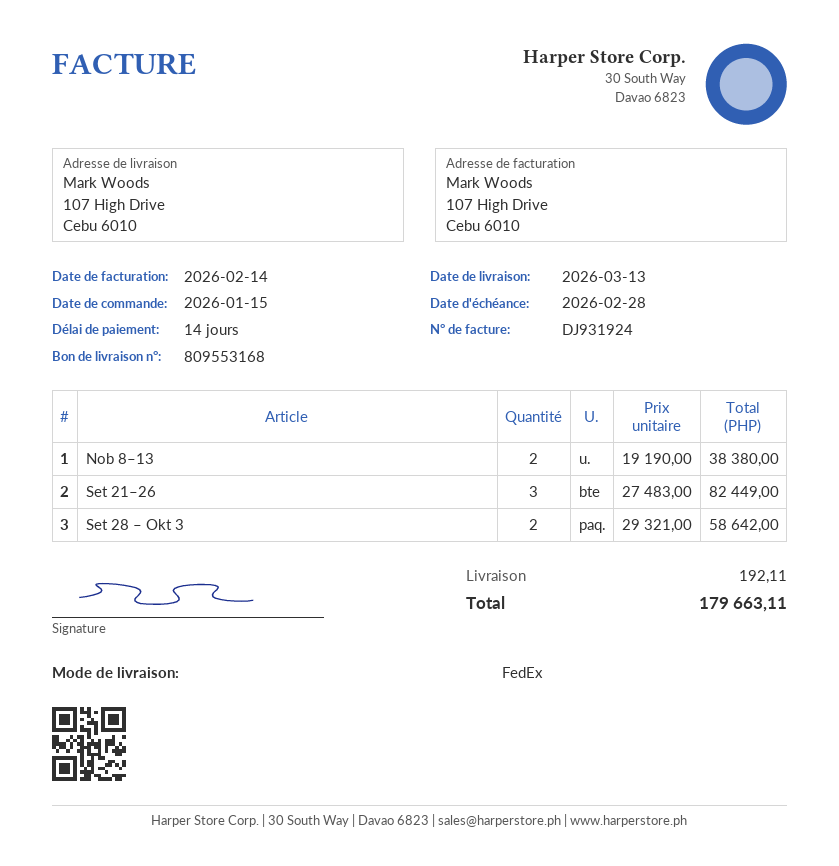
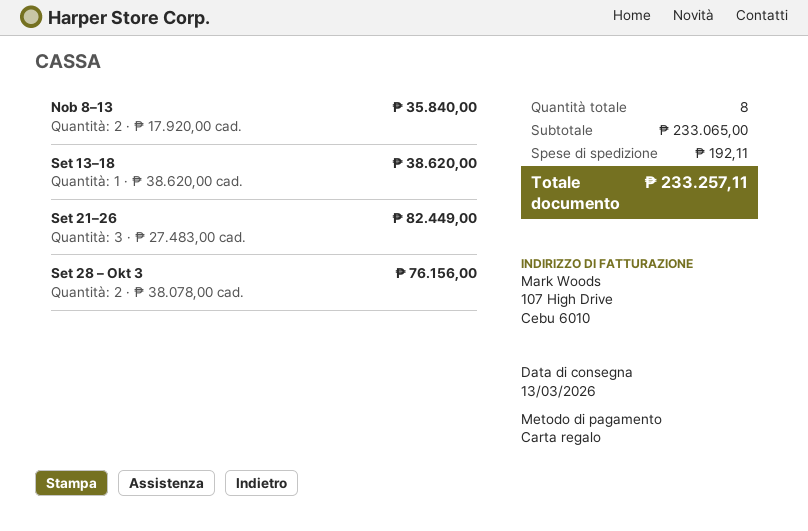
Nob 8–13: 2 x 19190.00 = 38380.00 -> 2 x 17920.00 = 35840.00
Set 28 – Okt 3: 2 x 29321.00 = 58642.00 -> 2 x 38078.00 = 76156.00
Set 13–18: none -> 1 x 38620.00 = 38620.00
total: 179663.11 -> 233257.11

